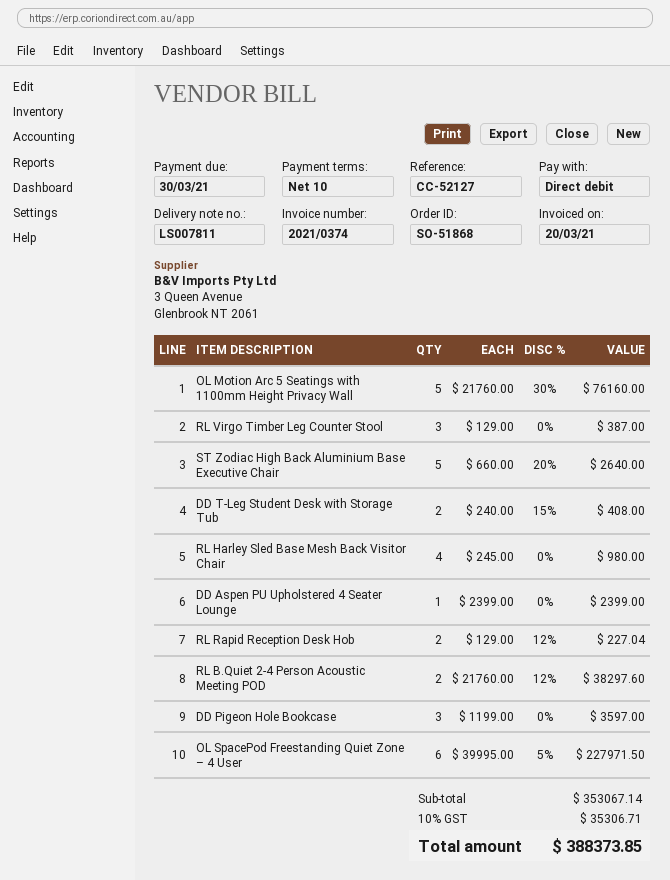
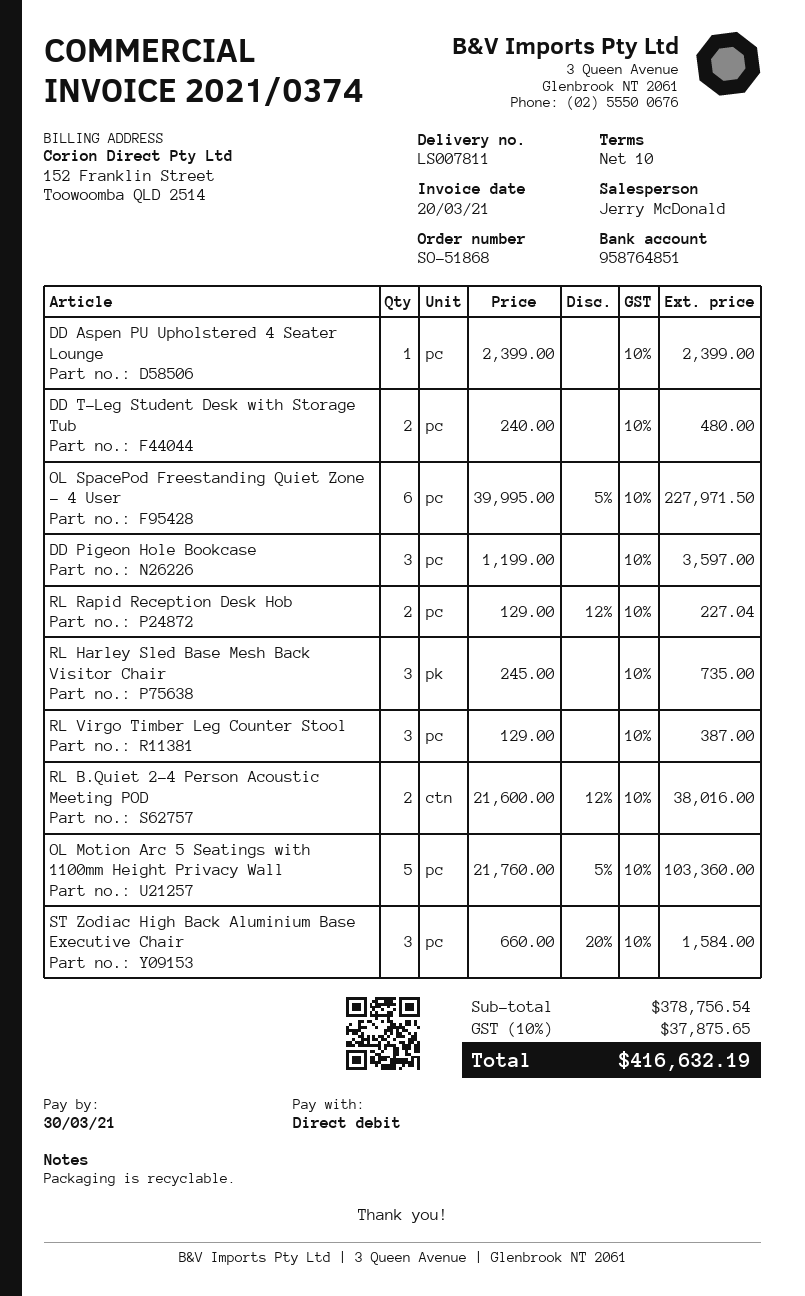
OL Motion Arc 5 Seatings with 1100mm Height Privacy Wall: 5 x 21760.00 - 30% = 76160.00 -> 5 x 21760.00 - 5% = 103360.00
ST Zodiac High Back Aluminium Base Executive Chair: 5 x 660.00 - 20% = 2640.00 -> 3 x 660.00 - 20% = 1584.00
DD T-Leg Student Desk with Storage Tub: 2 x 240.00 - 15% = 408.00 -> 2 x 240.00 = 480.00
RL Harley Sled Base Mesh Back Visitor Chair: 4 x 245.00 = 980.00 -> 3 x 245.00 = 735.00
RL B.Quiet 2-4 Person Acoustic Meeting POD: 2 x 21760.00 - 12% = 38297.60 -> 2 x 21600.00 - 12% = 38016.00
subtotal: 353067.14 -> 378756.54
tax: 10% = 35306.71 -> 10% = 37875.65
total: 388373.85 -> 416632.19

